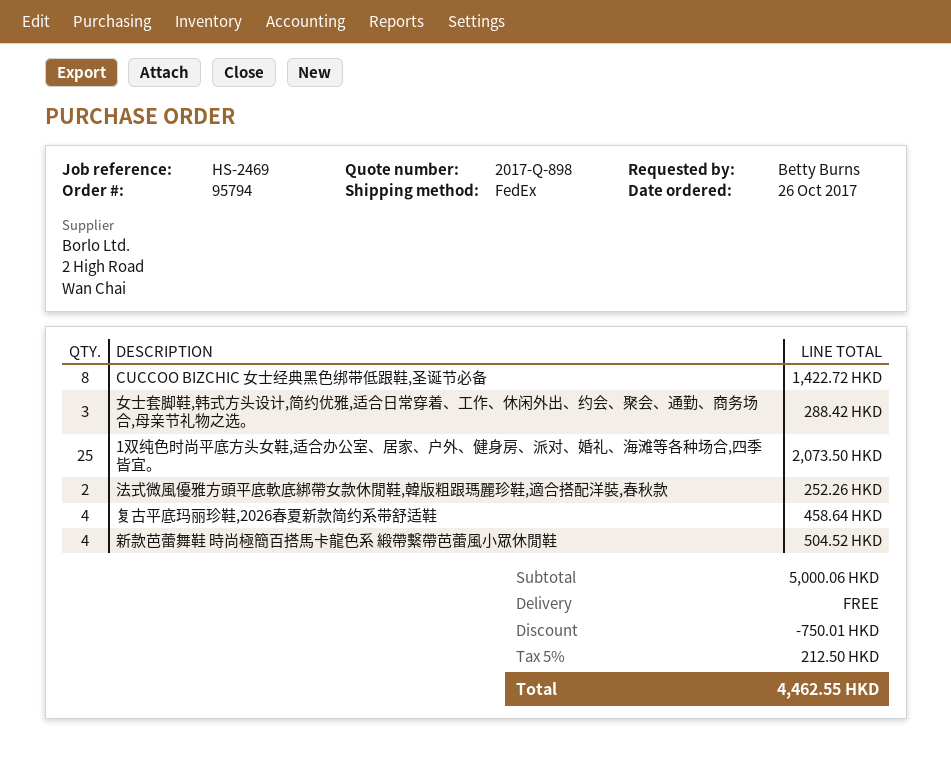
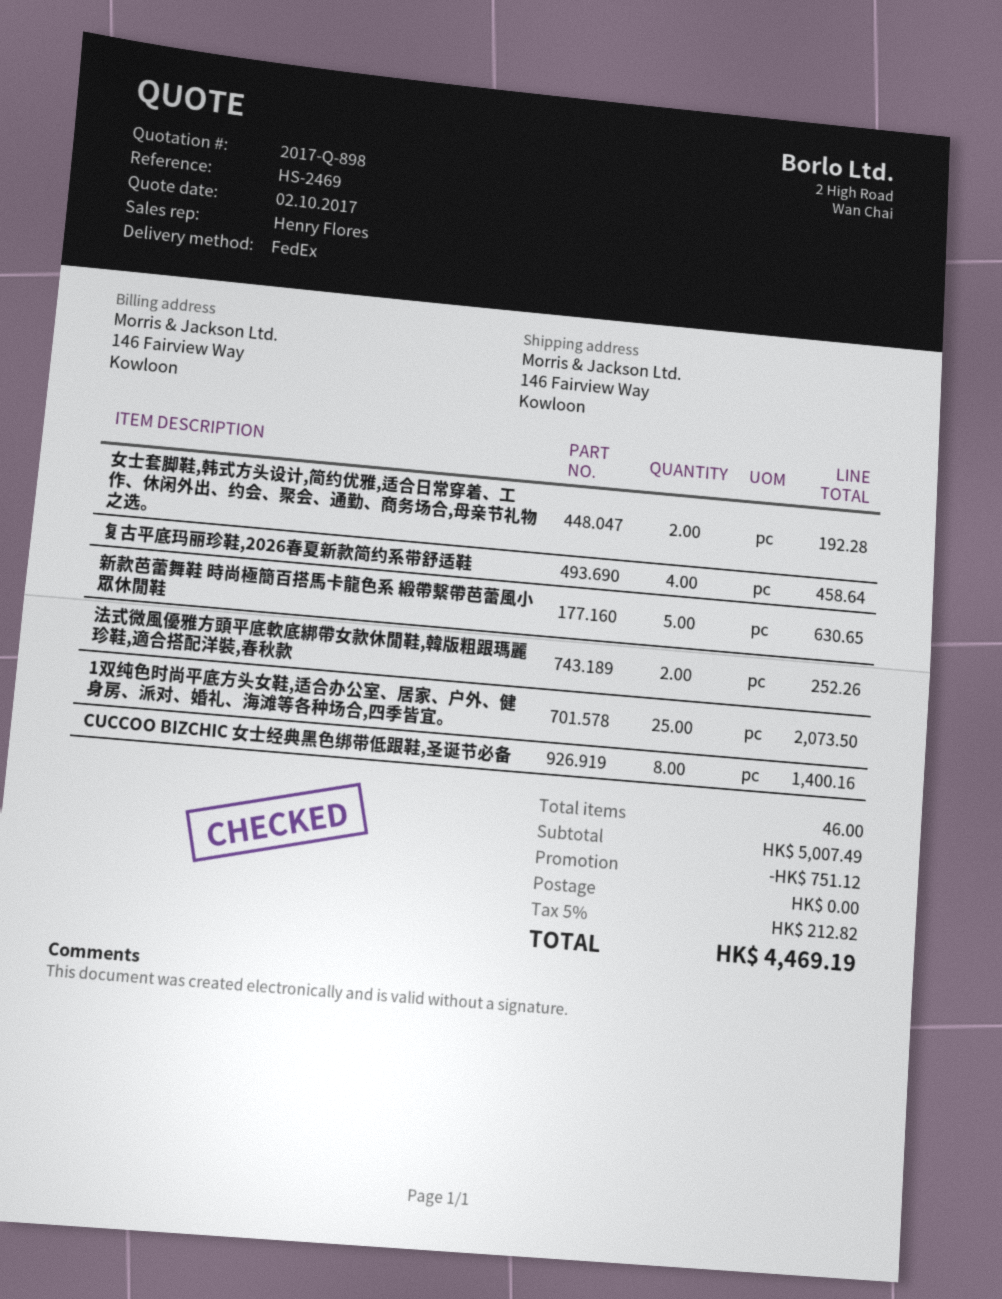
CUCCOO BIZCHIC 女士经典黑色绑带低跟鞋,圣诞节必备: 8 for 1422.72 -> 8 for 1400.16
女士套脚鞋,韩式方头设计,简约优雅,适合日常穿着、工作、休闲外出、约会、聚会、通勤、商务场合,母亲节礼物之选。: 3 for 288.42 -> 2 for 192.28
新款芭蕾舞鞋 時尚極簡百搭馬卡龍色系 緞帶繫帶芭蕾風小眾休閒鞋: 4 for 504.52 -> 5 for 630.65
subtotal: 5000.06 -> 5007.49
discount: 750.01 -> 751.12
tax: 5% = 212.50 -> 5% = 212.82
total: 4462.55 -> 4469.19

